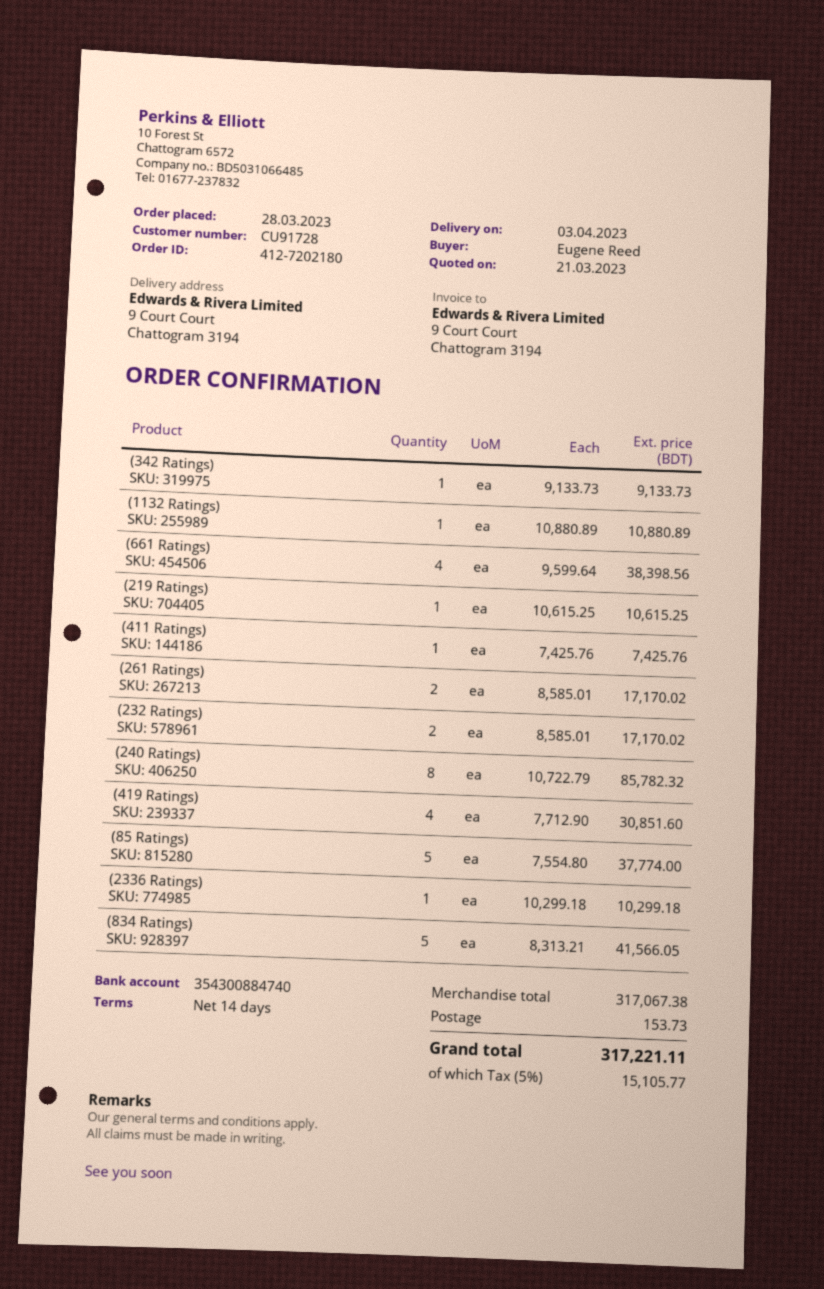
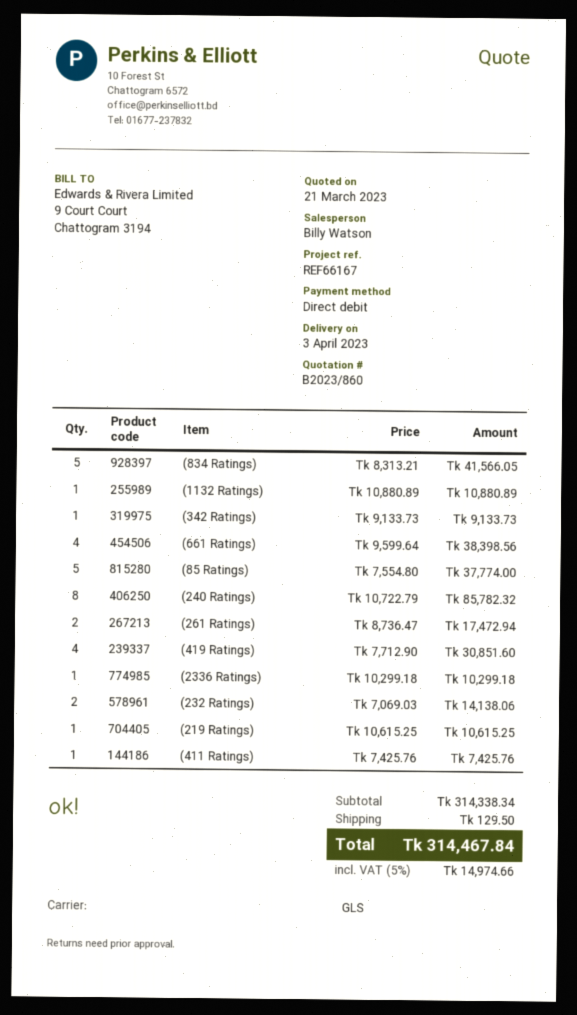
(261 Ratings): 2 x 8585.01 = 17170.02 -> 2 x 8736.47 = 17472.94
(232 Ratings): 2 x 8585.01 = 17170.02 -> 2 x 7069.03 = 14138.06
subtotal: 317067.38 -> 314338.34
shipping: 153.73 -> 129.50
tax: 5% = 15105.77 -> 5% = 14974.66
total: 317221.11 -> 314467.84

